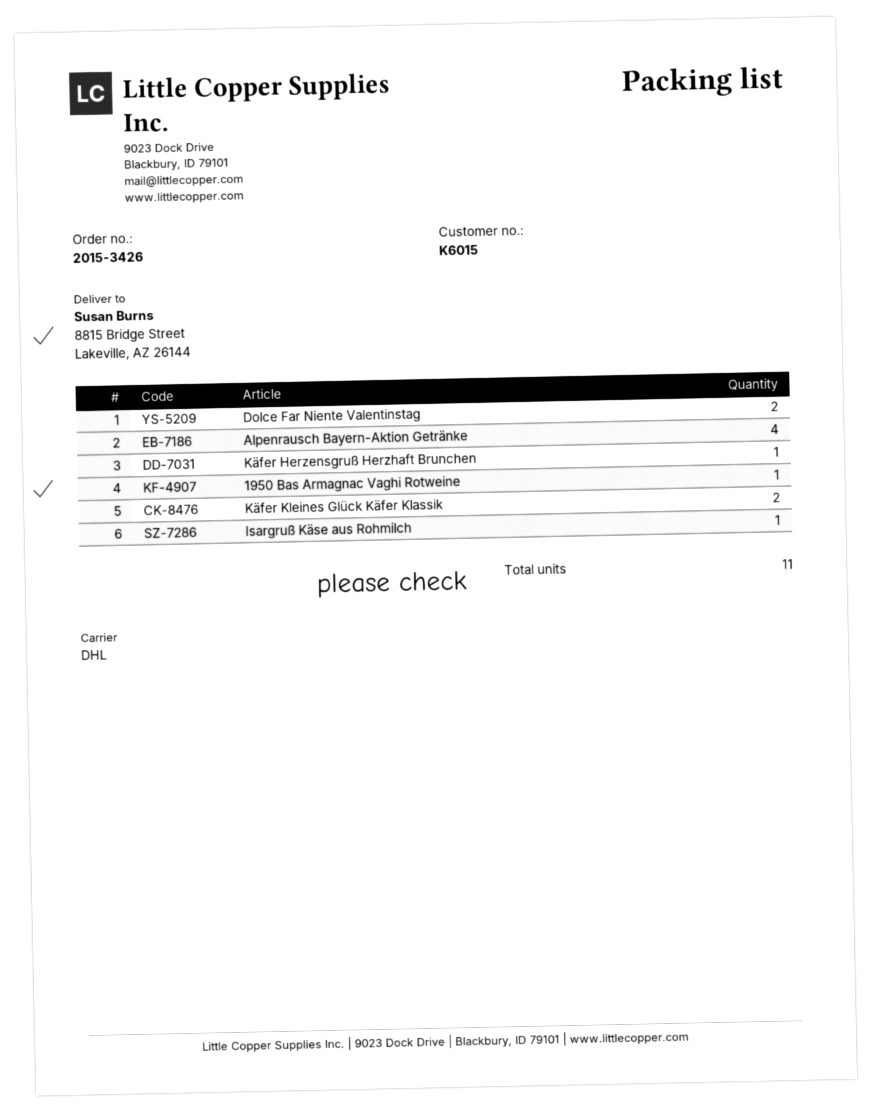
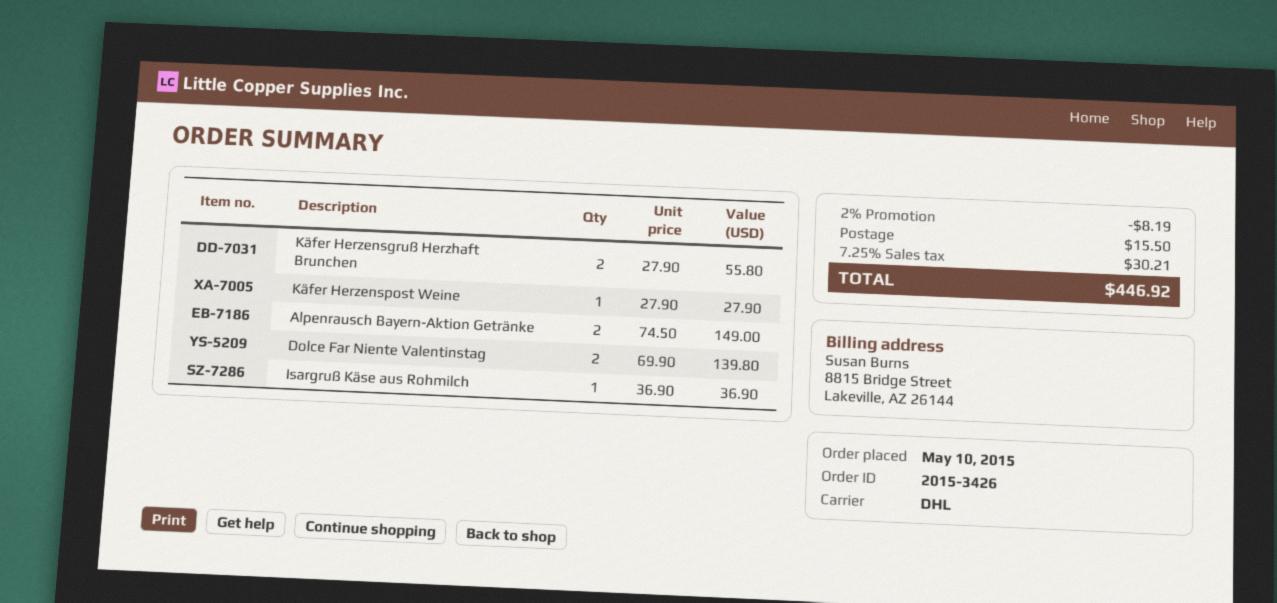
Alpenrausch Bayern-Aktion Getränke: 4 -> 2
Käfer Herzensgruß Herzhaft Brunchen: 1 -> 2
1950 Bas Armagnac Vaghi Rotweine: 1 -> none
Käfer Kleines Glück Käfer Klassik: 2 -> none
Käfer Herzenspost Weine: none -> 1

